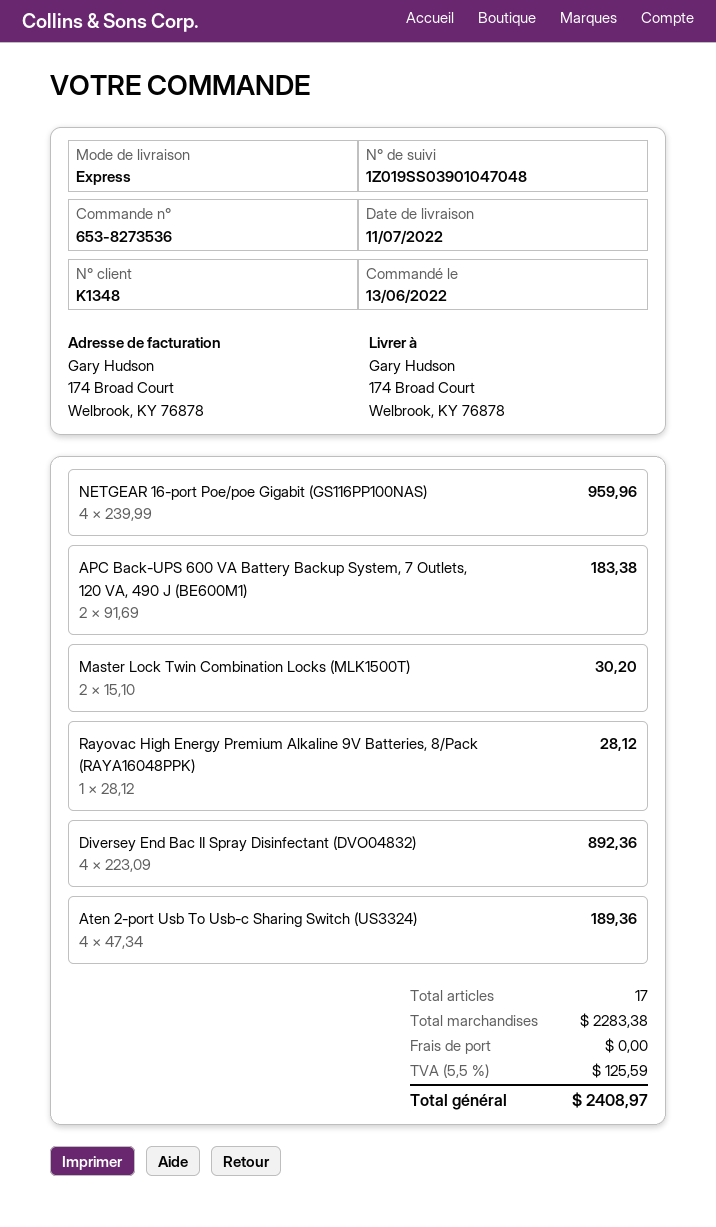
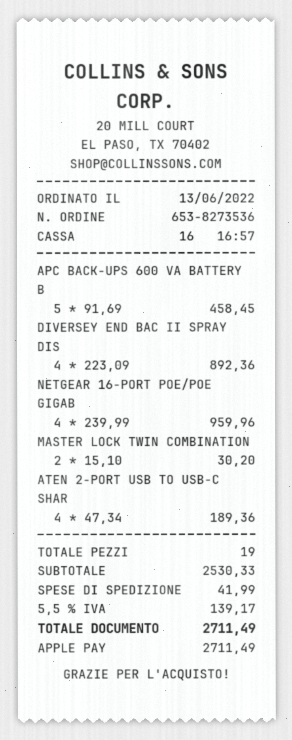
APC Back-UPS 600 VA Battery Backup System, 7 Outlets, 120 VA, 490 J (BE600M1): 2 x 91.69 = 183.38 -> 5 x 91.69 = 458.45
Rayovac High Energy Premium Alkaline 9V Batteries, 8/Pack (RAYA16048PPK): 1 x 28.12 = 28.12 -> none
total quantity: 17 -> 19
subtotal: 2283.38 -> 2530.33
shipping: 0.00 -> 41.99
tax: 5.5% = 125.59 -> 5.5% = 139.17
total: 2408.97 -> 2711.49

